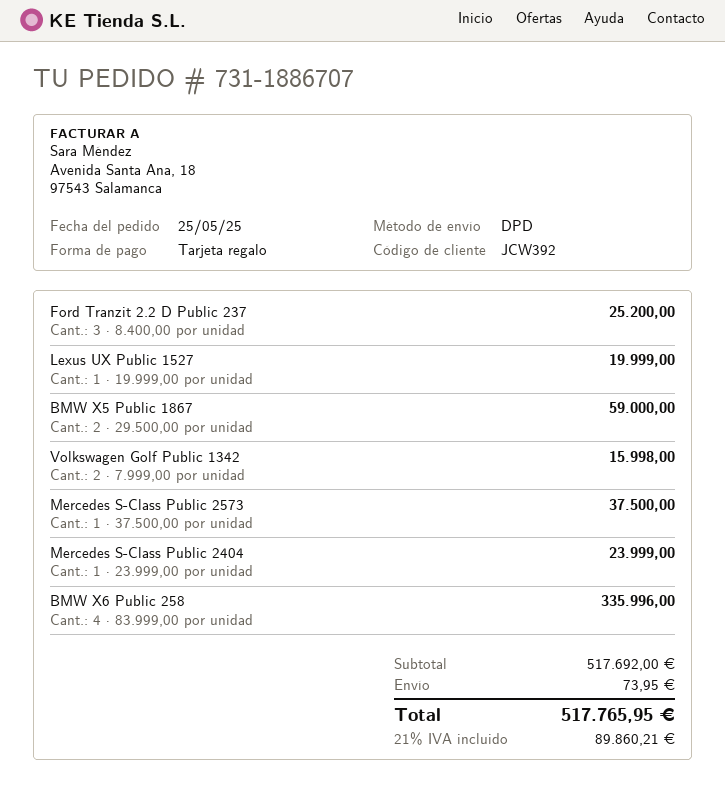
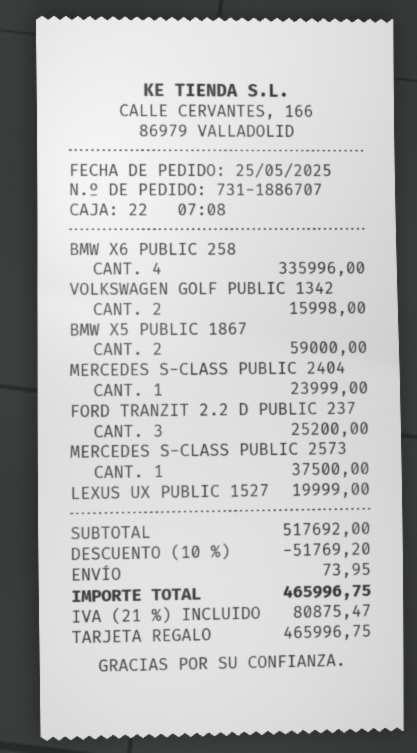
discount: none -> 10% = 51769.20
tax: 21% = 89860.21 -> 21% = 80875.47
total: 517765.95 -> 465996.75

